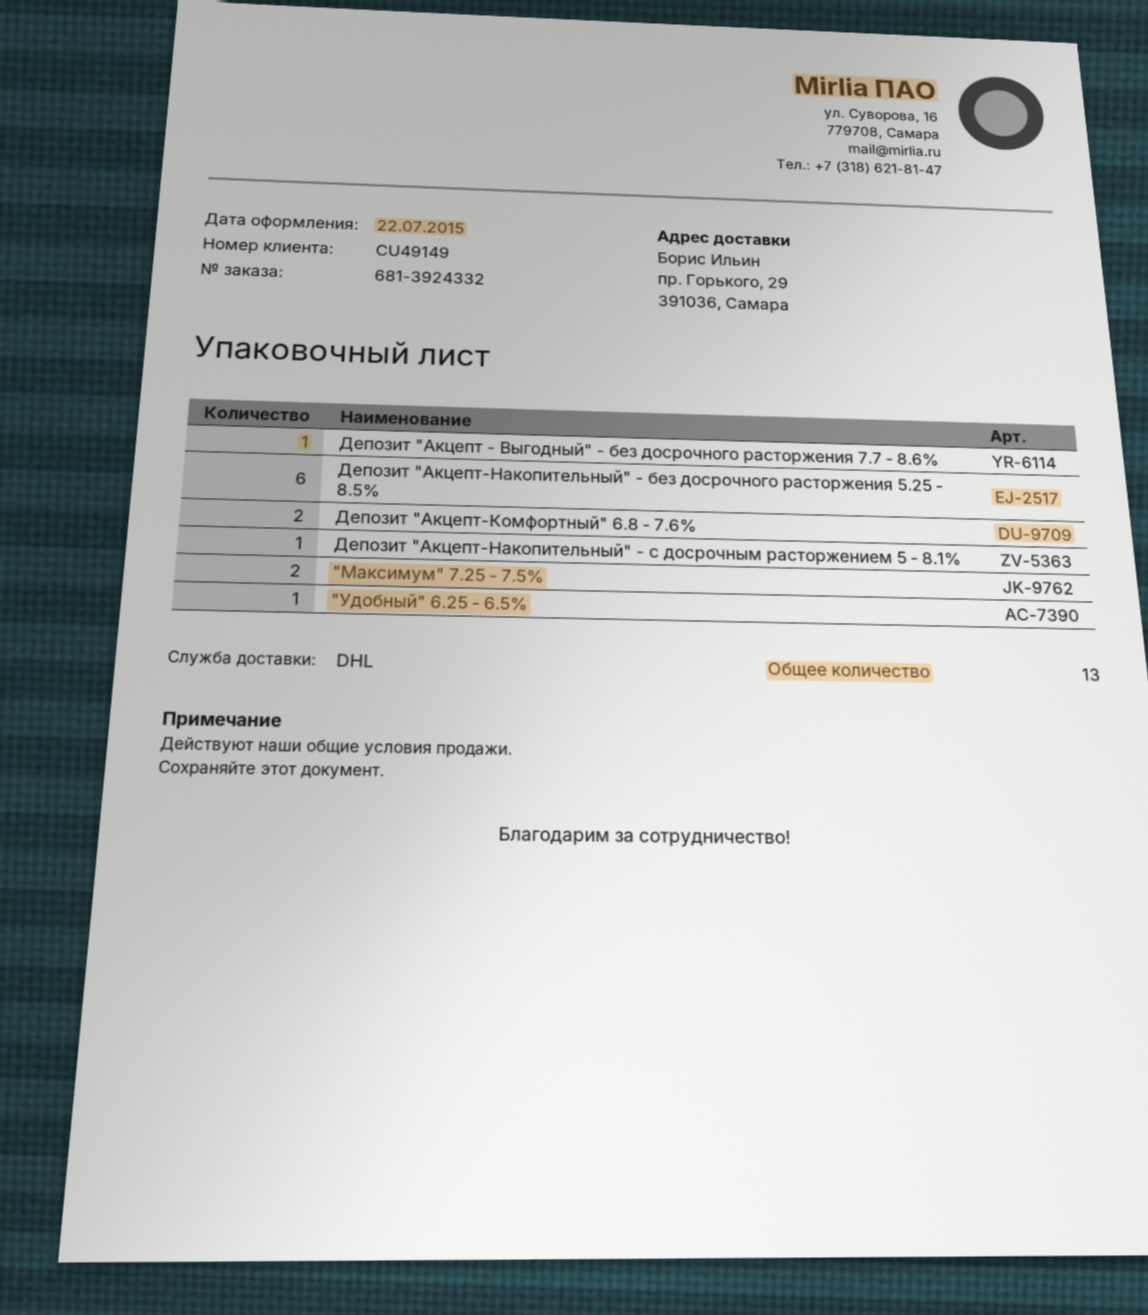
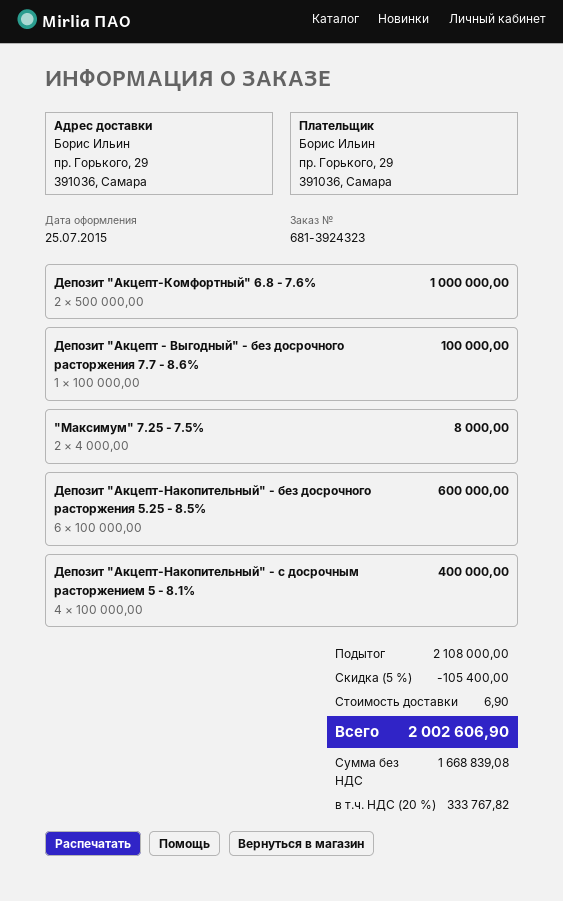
order number: 681-3924332 -> 681-3924323
order date: 2015-07-22 -> 2015-07-25
Депозит "Акцепт-Накопительный" - с досрочным расторжением 5 ‑ 8.1%: 1 -> 4
"Удобный" 6.25 ‑ 6.5%: 1 -> none

